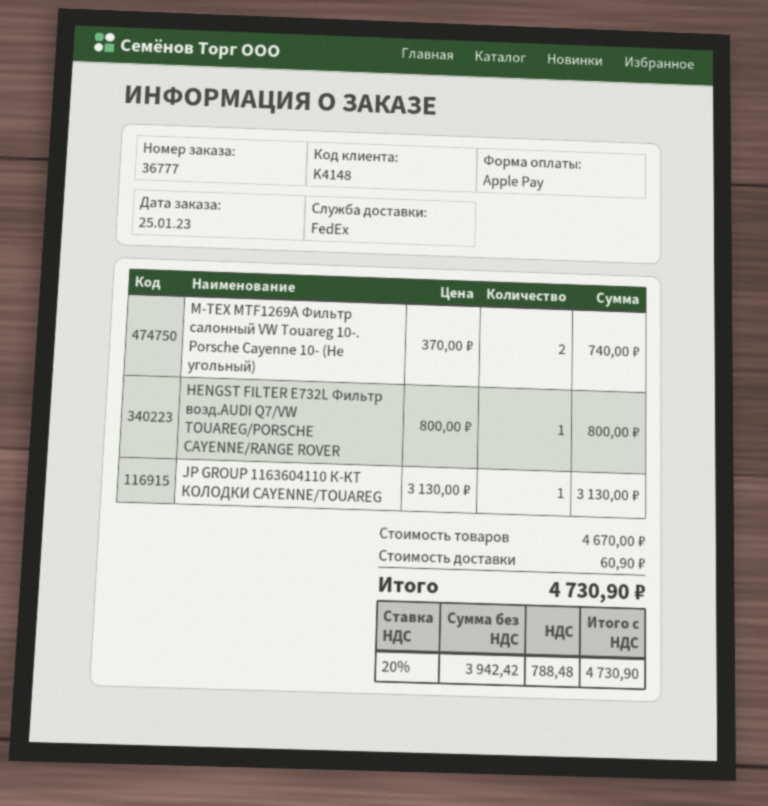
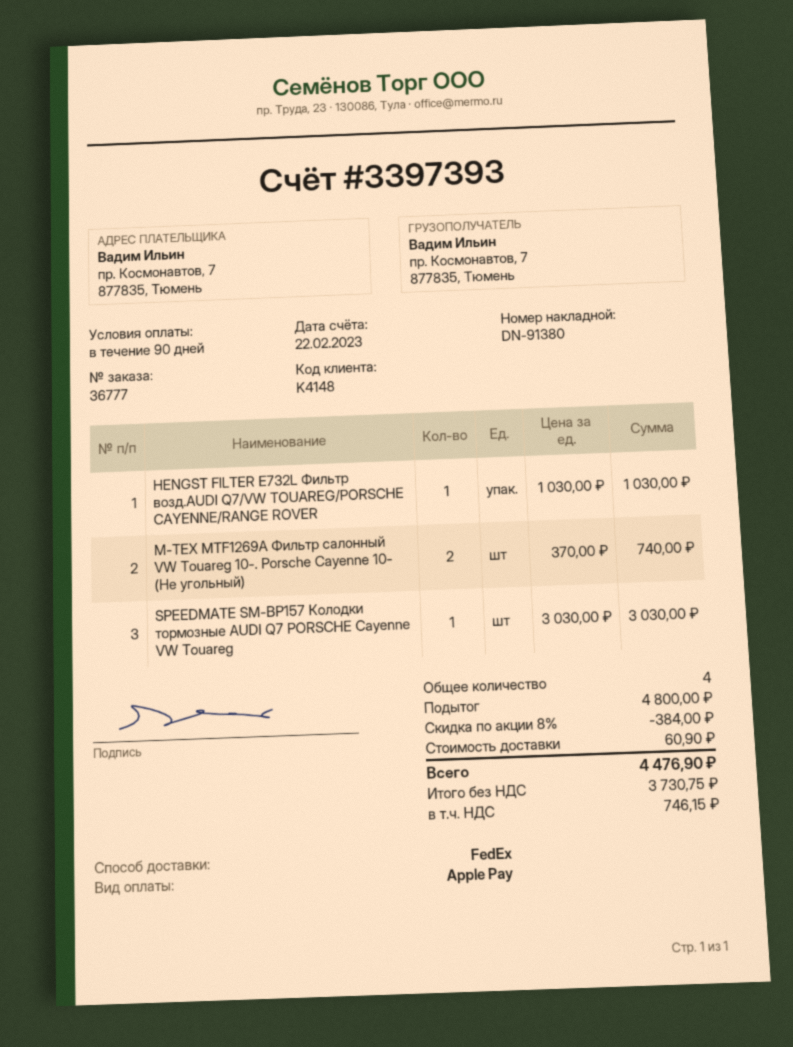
HENGST FILTER E732L Фильтр возд.AUDI Q7/VW TOUAREG/PORSCHE CAYENNE/RANGE ROVER: 1 x 800.00 = 800.00 -> 1 x 1030.00 = 1030.00
JP GROUP 1163604110 К-КТ КОЛОДКИ CAYENNE/TOUAREG: 1 x 3130.00 = 3130.00 -> none
SPEEDMATE SM-BP157 Колодки тормозные AUDI Q7 PORSCHE Cayenne VW Touareg: none -> 1 x 3030.00 = 3030.00
subtotal: 4670.00 -> 4800.00
discount: none -> 8% = 384.00
net: 3942.42 -> 3730.75
tax: 788.48 -> 746.15
total: 4730.90 -> 4476.90

